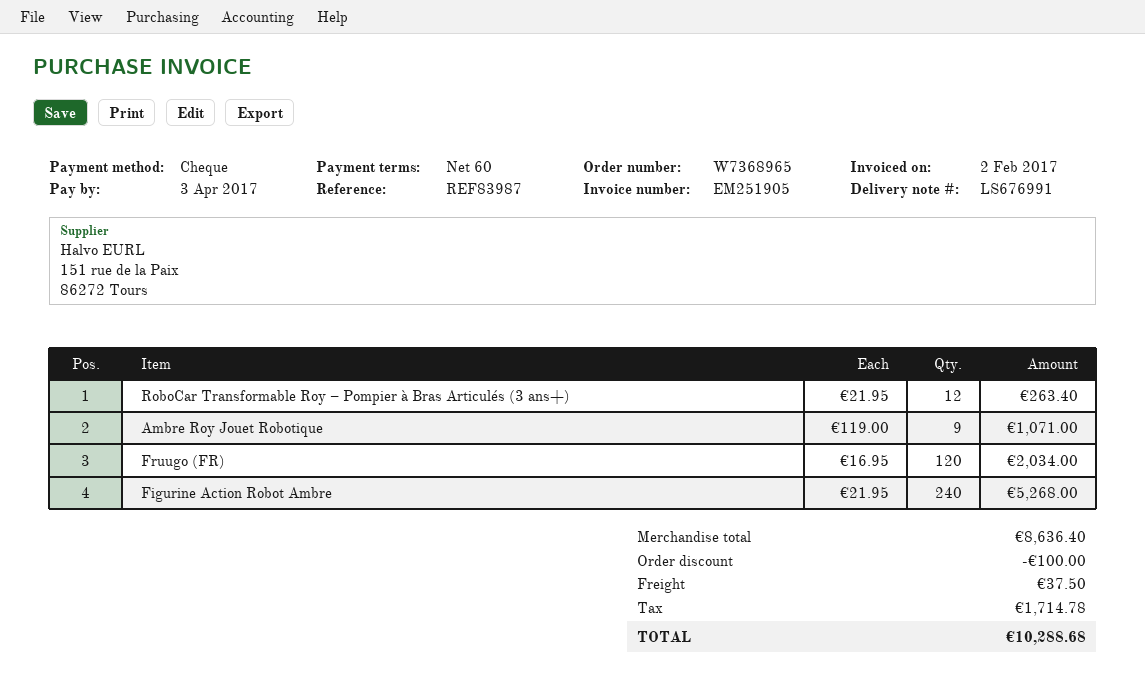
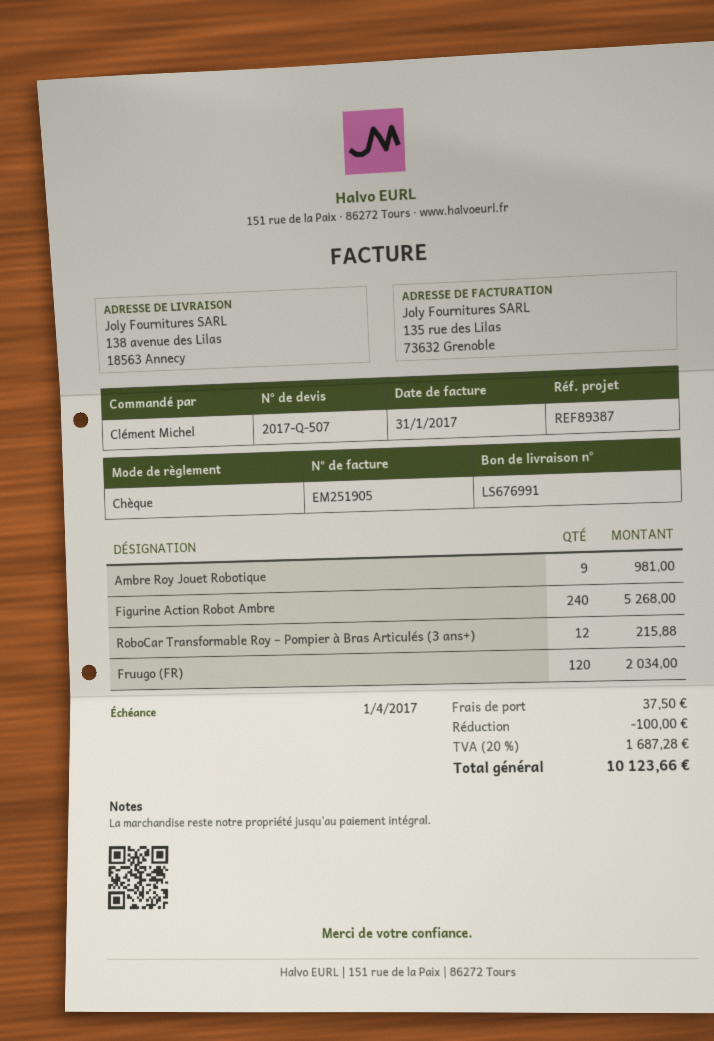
invoice date: 2017-02-02 -> 2017-01-31
due date: 2017-04-03 -> 2017-04-01
reference: REF83987 -> REF89387
RoboCar Transformable Roy – Pompier à Bras Articulés (3 ans+): 12 for 263.40 -> 12 for 215.88
Ambre Roy Jouet Robotique: 9 for 1071.00 -> 9 for 981.00
tax: 1714.78 -> 1687.28
total: 10288.68 -> 10123.66

